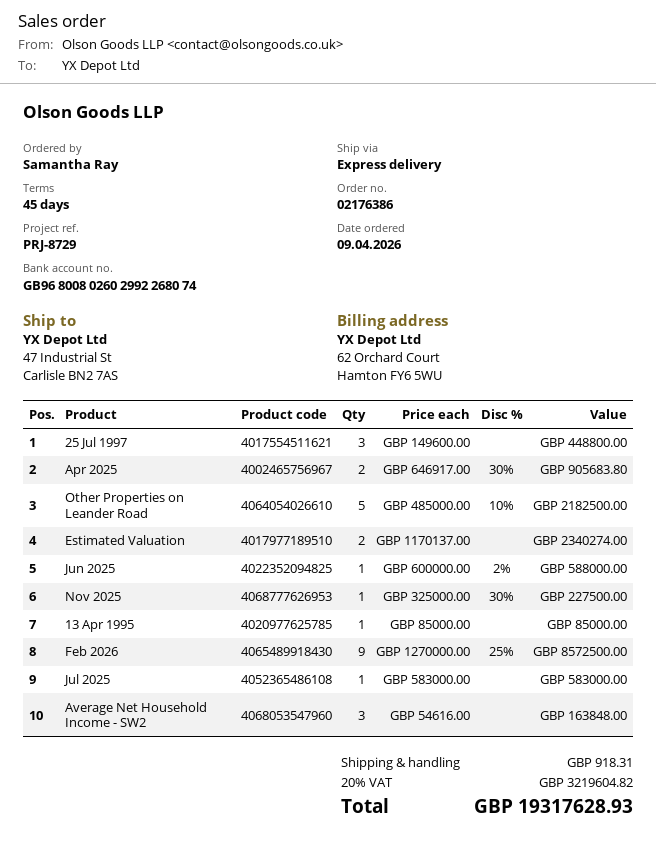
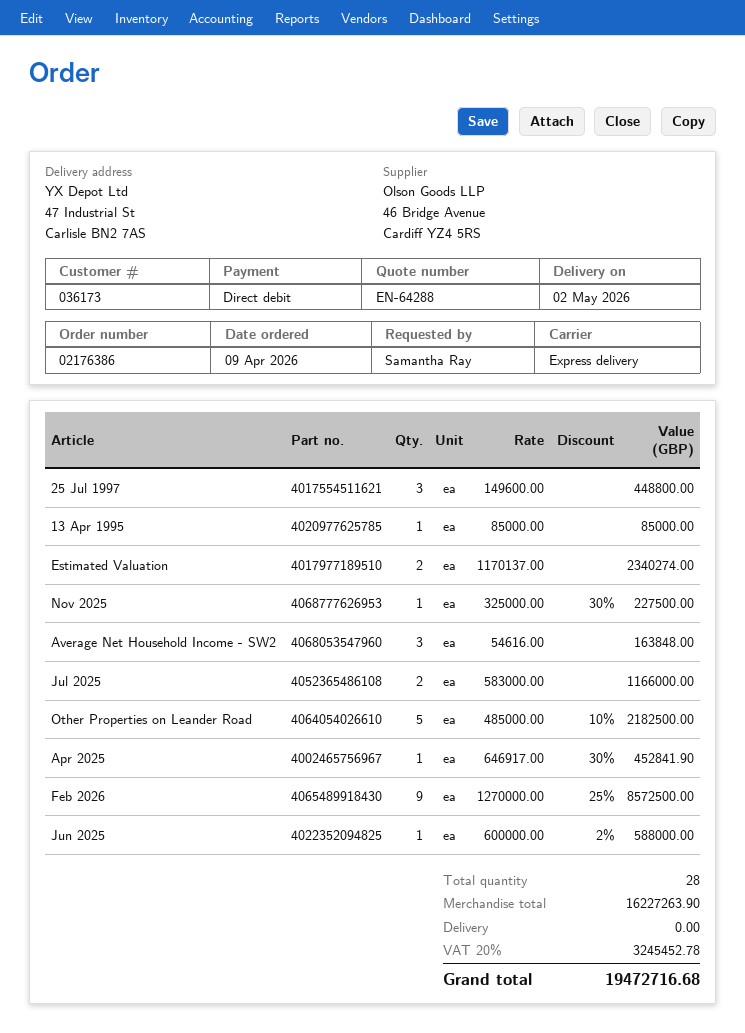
Apr 2025: 2 x 646917.00 - 30% = 905683.80 -> 1 x 646917.00 - 30% = 452841.90
Jul 2025: 1 x 583000.00 = 583000.00 -> 2 x 583000.00 = 1166000.00
shipping: 918.31 -> 0.00
tax: 20% = 3219604.82 -> 20% = 3245452.78
total: 19317628.93 -> 19472716.68

